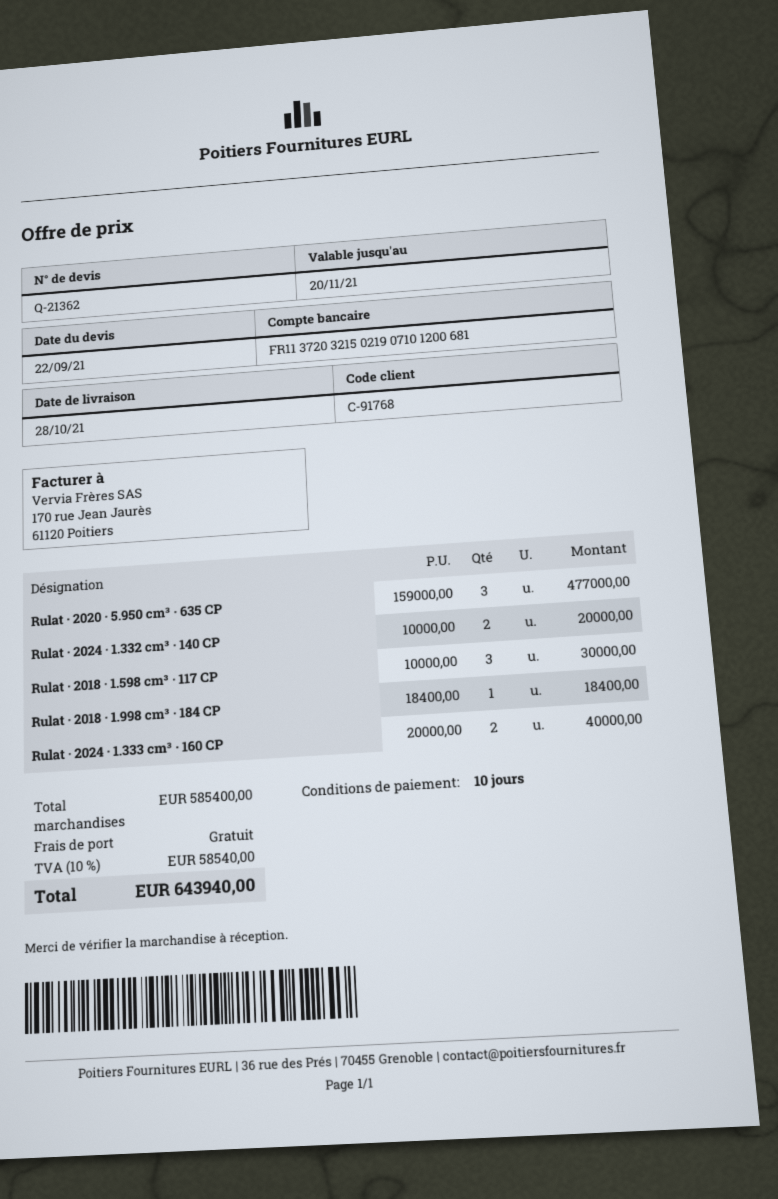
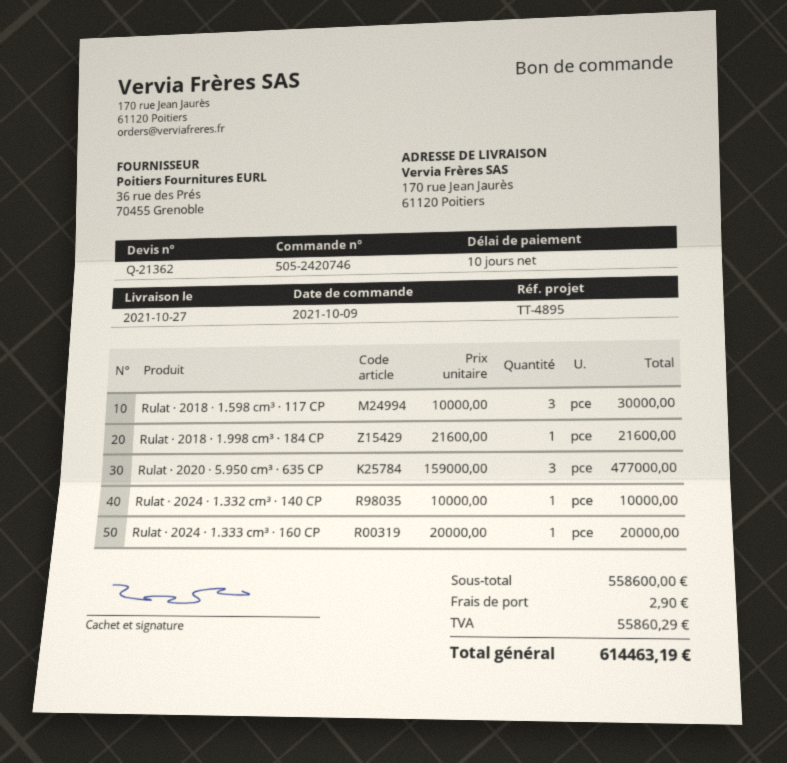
delivery date: 2021-10-28 -> 2021-10-27
Rulat · 2024 · 1.332 cm³ · 140 CP: 2 x 10000.00 = 20000.00 -> 1 x 10000.00 = 10000.00
Rulat · 2018 · 1.998 cm³ · 184 CP: 1 x 18400.00 = 18400.00 -> 1 x 21600.00 = 21600.00
Rulat · 2024 · 1.333 cm³ · 160 CP: 2 x 20000.00 = 40000.00 -> 1 x 20000.00 = 20000.00
subtotal: 585400.00 -> 558600.00
shipping: 0.00 -> 2.90
tax: 58540.00 -> 55860.29
total: 643940.00 -> 614463.19

